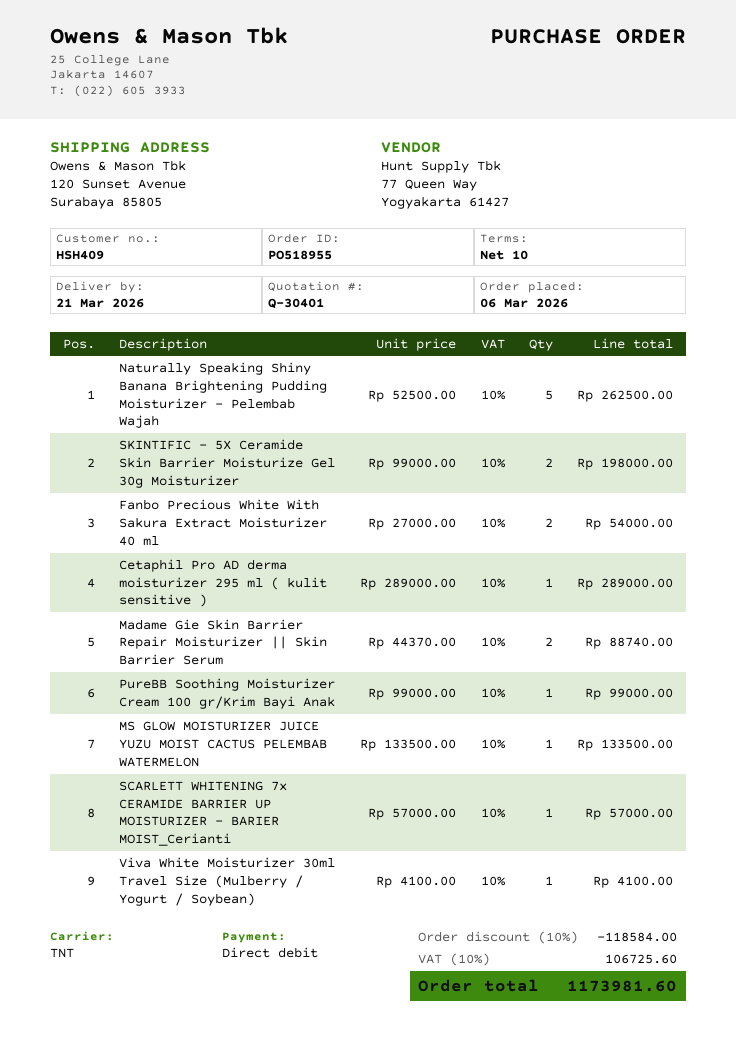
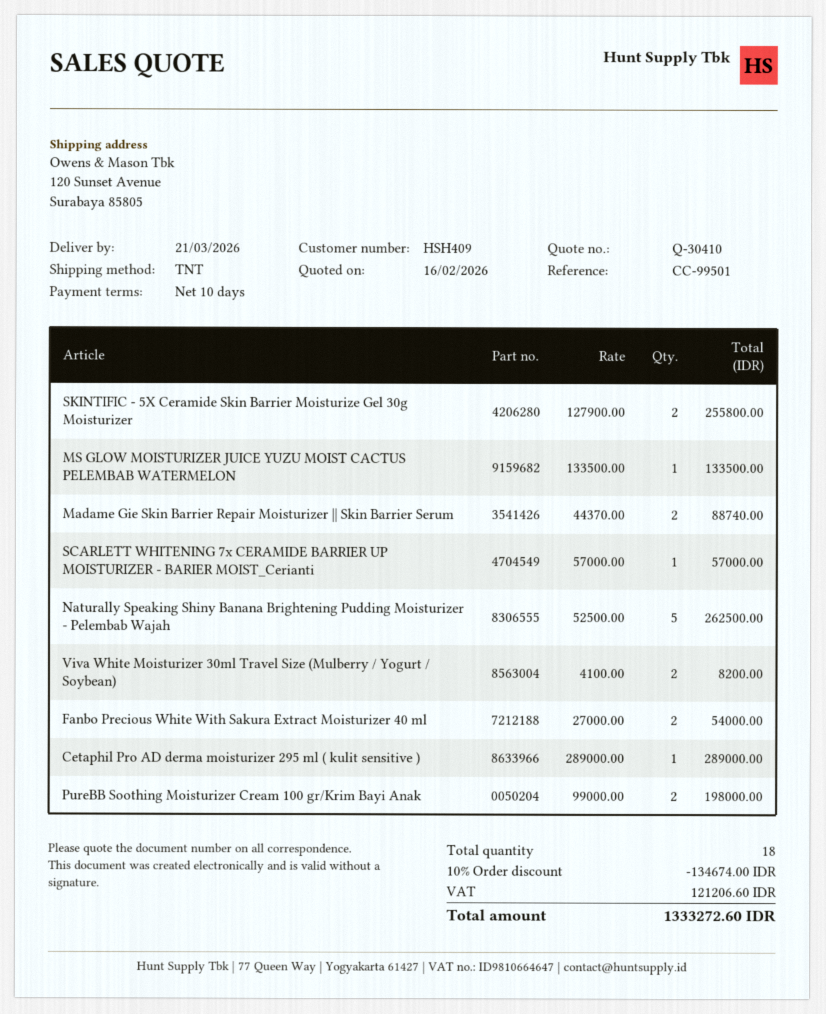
quote number: Q-30401 -> Q-30410
SKINTIFIC - 5X Ceramide Skin Barrier Moisturize Gel 30g Moisturizer: 2 x 99000.00 = 198000.00 -> 2 x 127900.00 = 255800.00
PureBB Soothing Moisturizer Cream 100 gr/Krim Bayi Anak: 1 x 99000.00 = 99000.00 -> 2 x 99000.00 = 198000.00
Viva White Moisturizer 30ml Travel Size (Mulberry / Yogurt / Soybean): 1 x 4100.00 = 4100.00 -> 2 x 4100.00 = 8200.00
discount: 10% = 118584.00 -> 10% = 134674.00
tax: 106725.60 -> 121206.60
total: 1173981.60 -> 1333272.60

